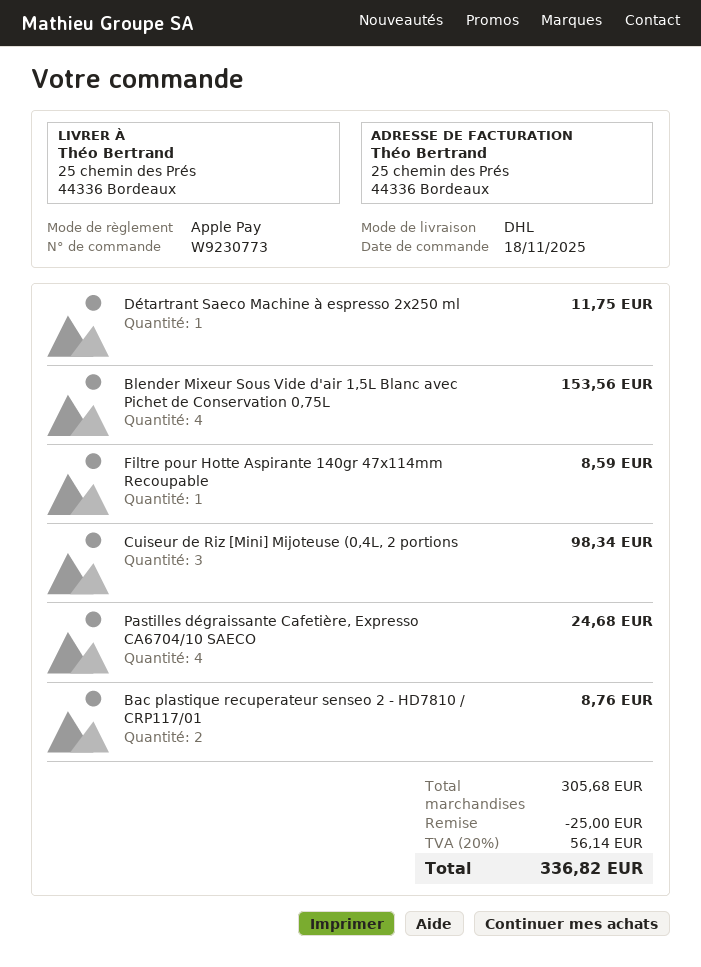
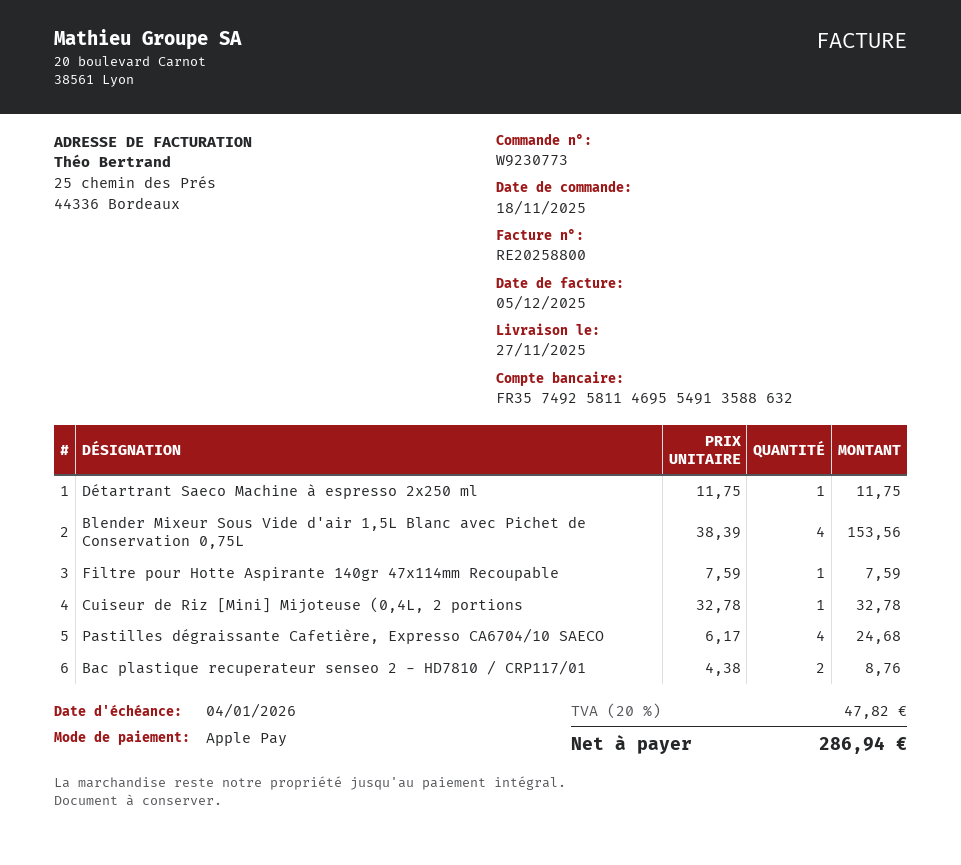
Filtre pour Hotte Aspirante 140gr 47x114mm Recoupable: 1 for 8.59 -> 1 for 7.59
Cuiseur de Riz [Mini] Mijoteuse (0,4L, 2 portions: 3 for 98.34 -> 1 for 32.78
discount: 25.00 -> none
tax: 20% = 56.14 -> 20% = 47.82
total: 336.82 -> 286.94

